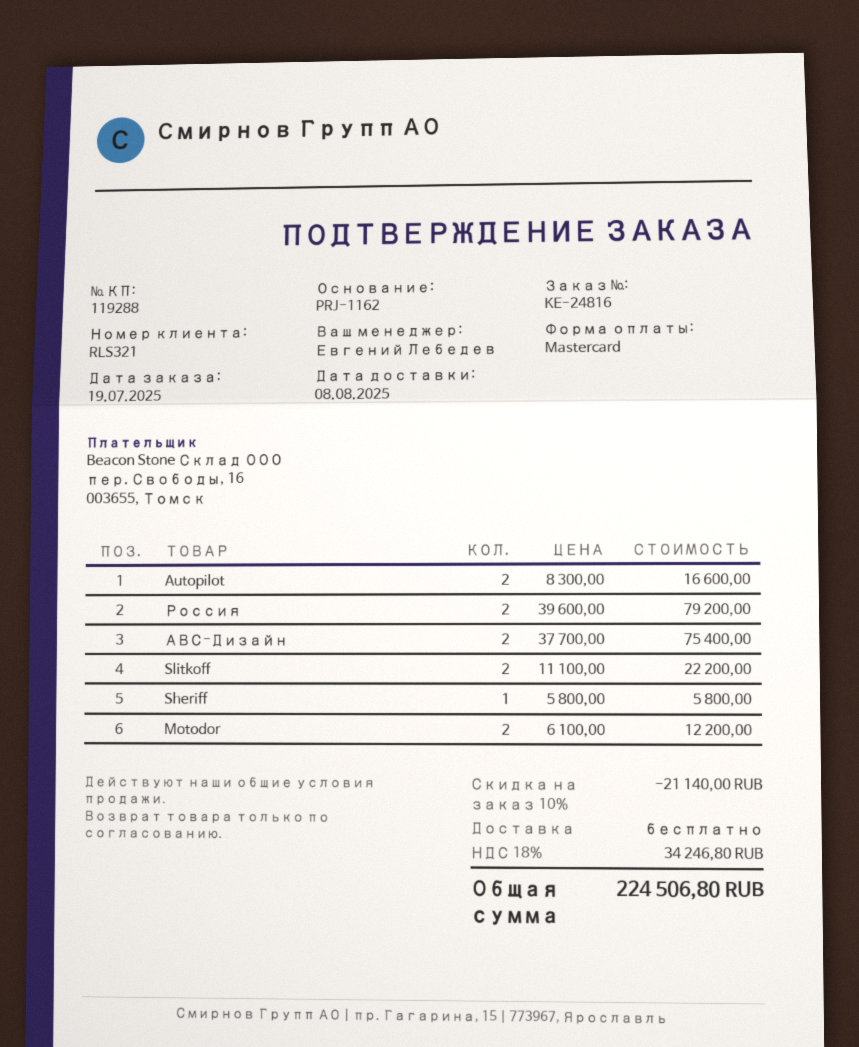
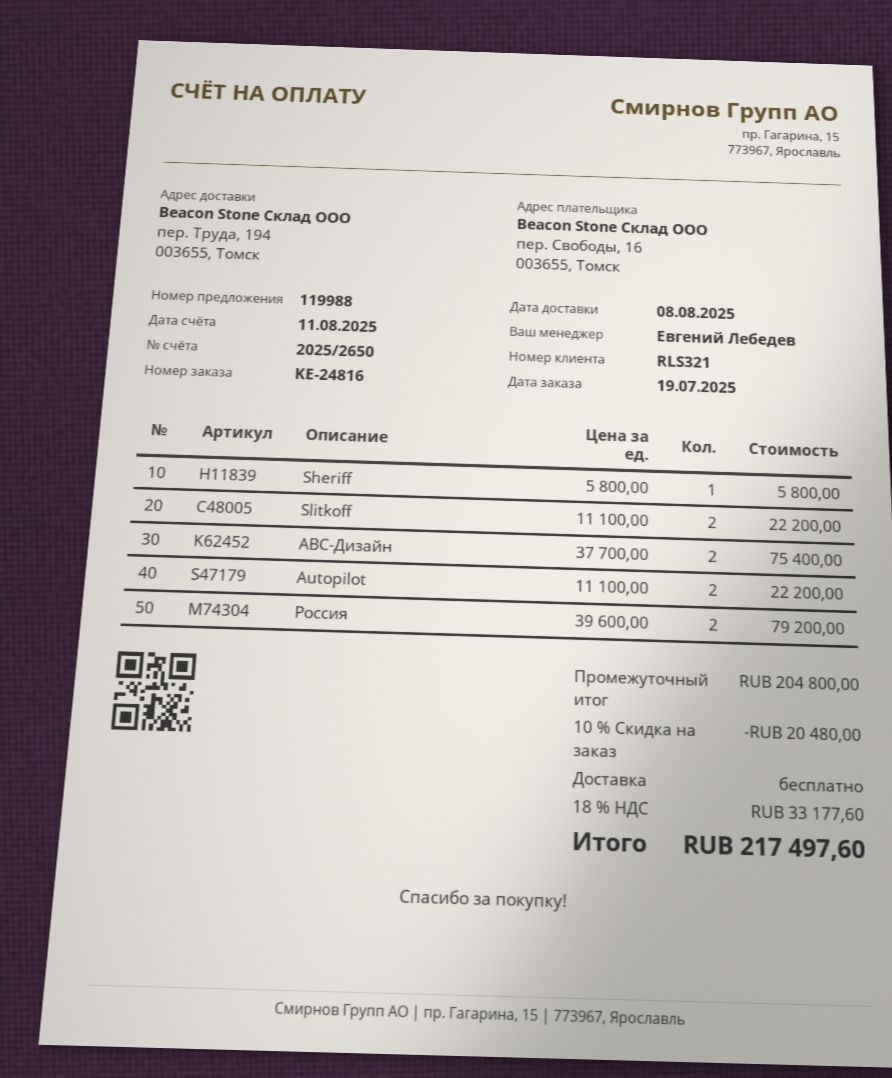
quote number: 119288 -> 119988
Autopilot: 2 x 8300.00 = 16600.00 -> 2 x 11100.00 = 22200.00
Motodor: 2 x 6100.00 = 12200.00 -> none
discount: 10% = 21140.00 -> 10% = 20480.00
tax: 18% = 34246.80 -> 18% = 33177.60
total: 224506.80 -> 217497.60

